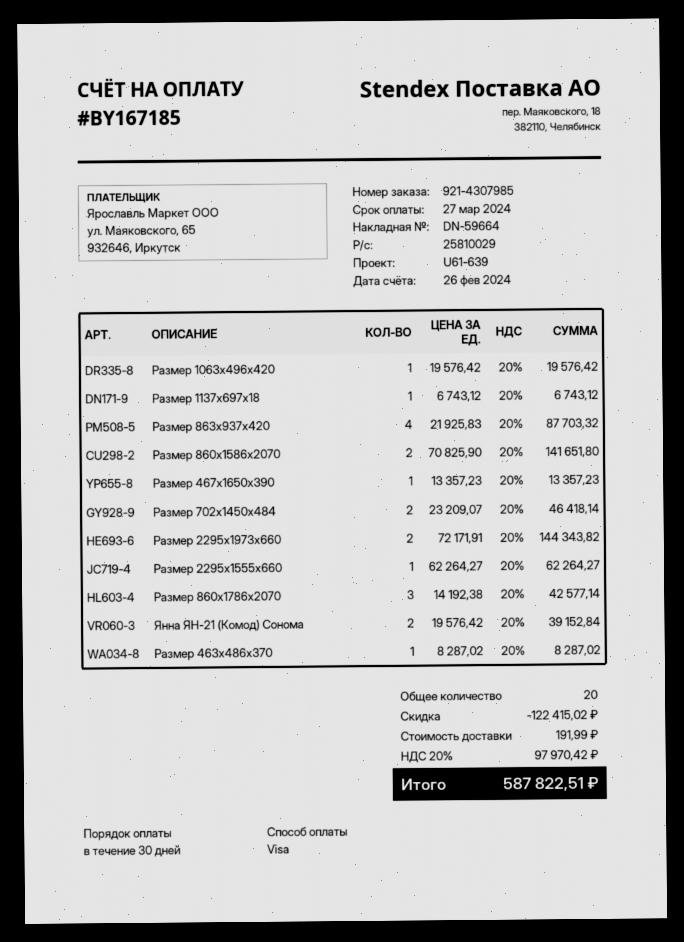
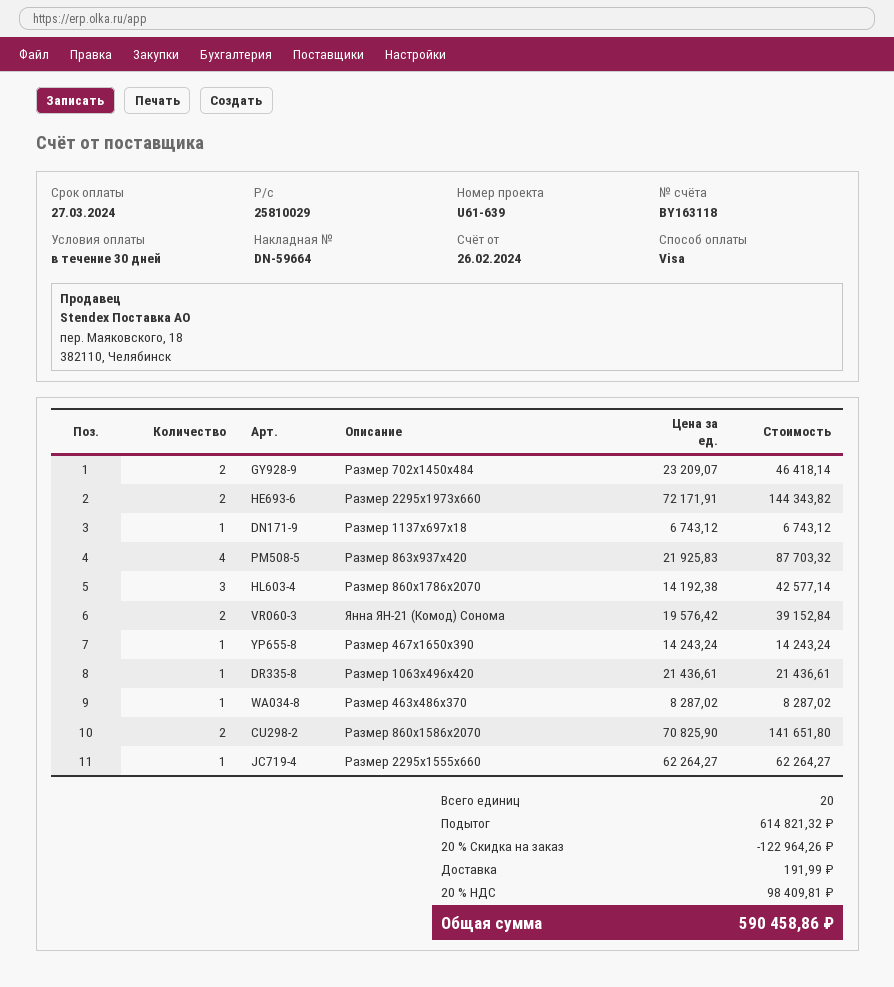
invoice number: BY167185 -> BY163118
Размер 1063х496х420: 1 x 19576.42 = 19576.42 -> 1 x 21436.61 = 21436.61
Размер 467х1650х390: 1 x 13357.23 = 13357.23 -> 1 x 14243.24 = 14243.24
discount: 122415.02 -> 122964.26
tax: 20% = 97970.42 -> 20% = 98409.81
total: 587822.51 -> 590458.86

